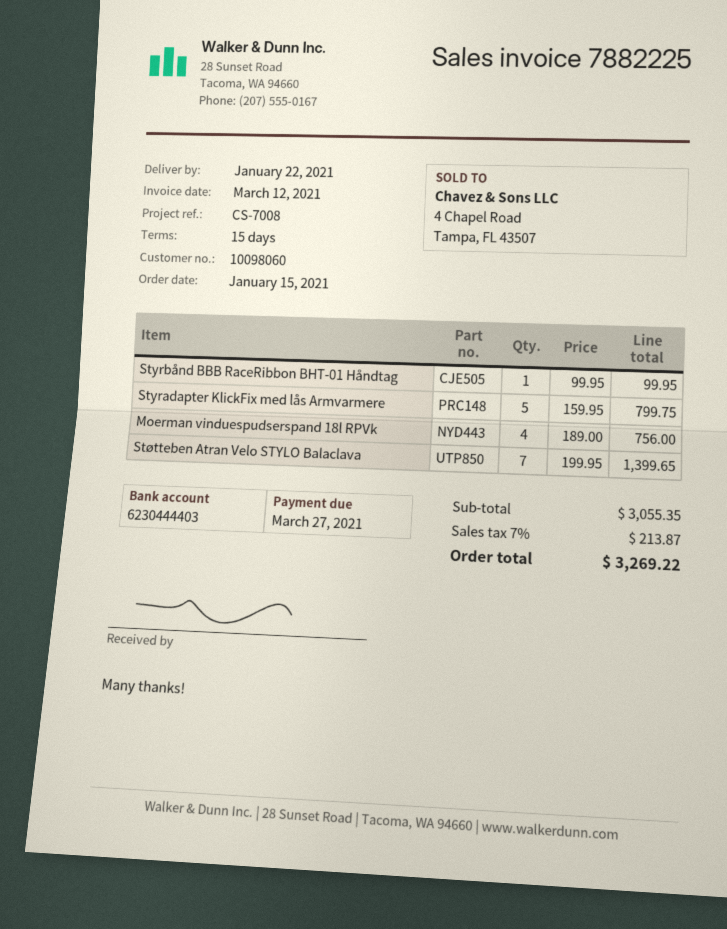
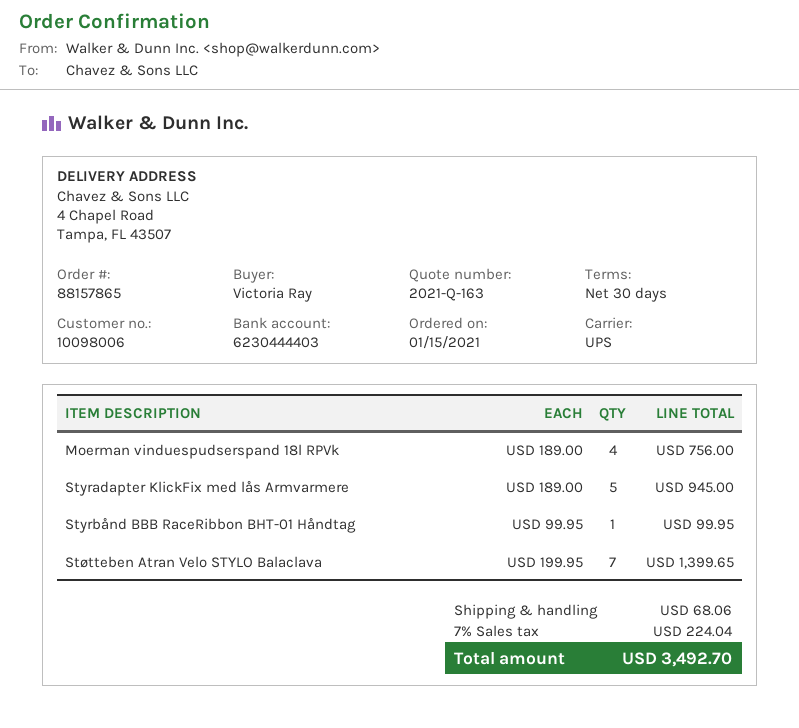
payment terms: 15 days -> 30 days
customer number: 10098060 -> 10098006
Styradapter KlickFix med lås Armvarmere: 5 x 159.95 = 799.75 -> 5 x 189.00 = 945.00
shipping: none -> 68.06
tax: 7% = 213.87 -> 7% = 224.04
total: 3269.22 -> 3492.70

